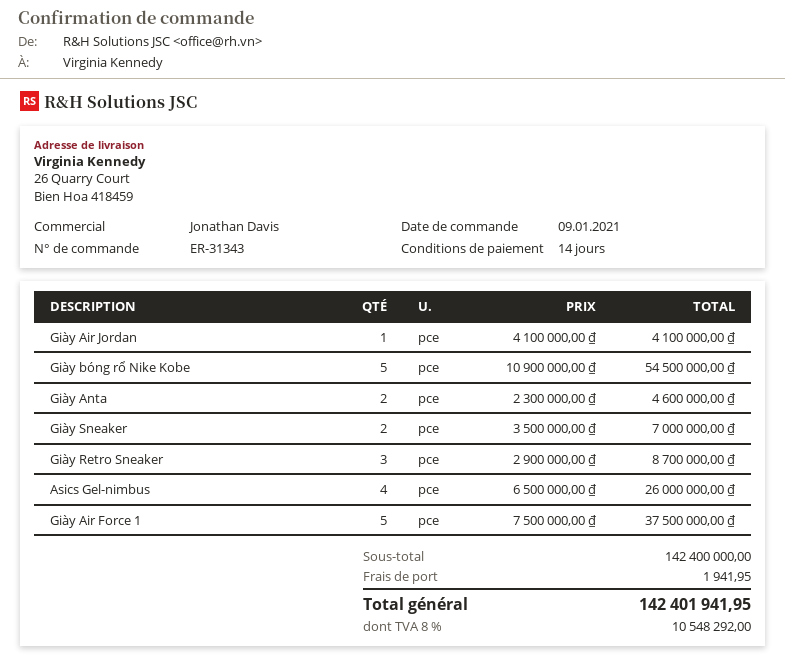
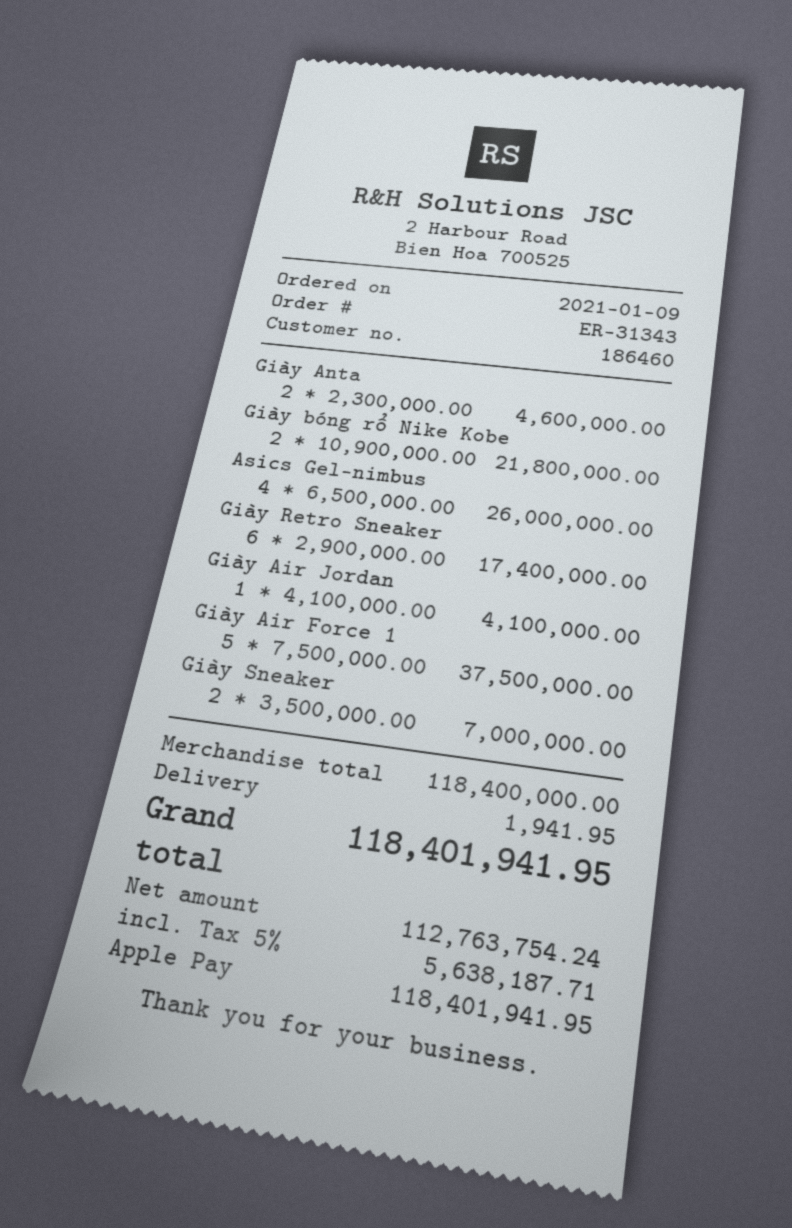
Giày bóng rổ Nike Kobe: 5 x 10900000.00 = 54500000.00 -> 2 x 10900000.00 = 21800000.00
Giày Retro Sneaker: 3 x 2900000.00 = 8700000.00 -> 6 x 2900000.00 = 17400000.00
subtotal: 142400000.00 -> 118400000.00
tax: 8% = 10548292.00 -> 5% = 5638187.71
total: 142401941.95 -> 118401941.95

